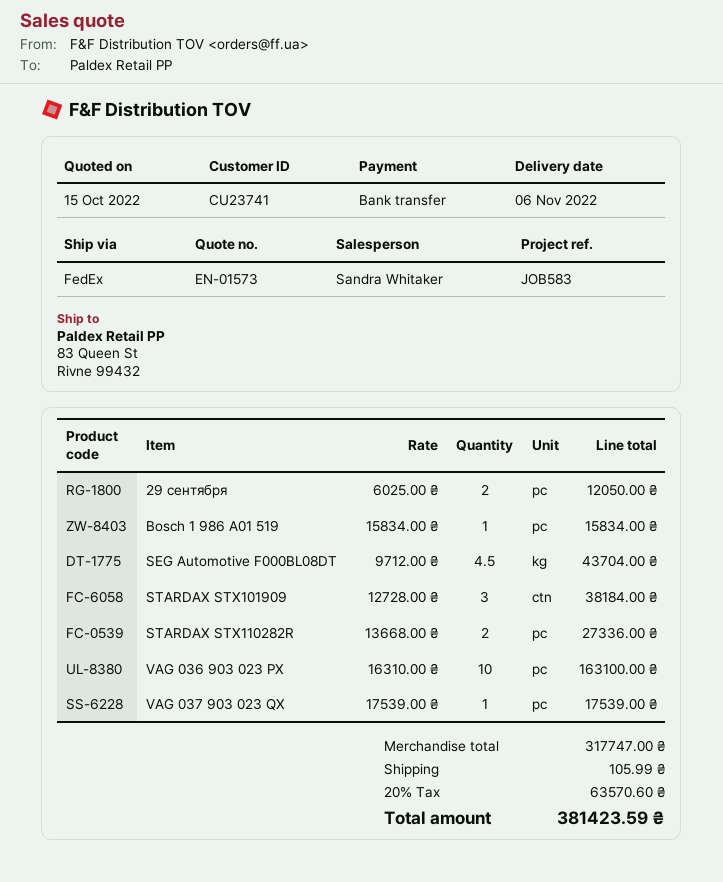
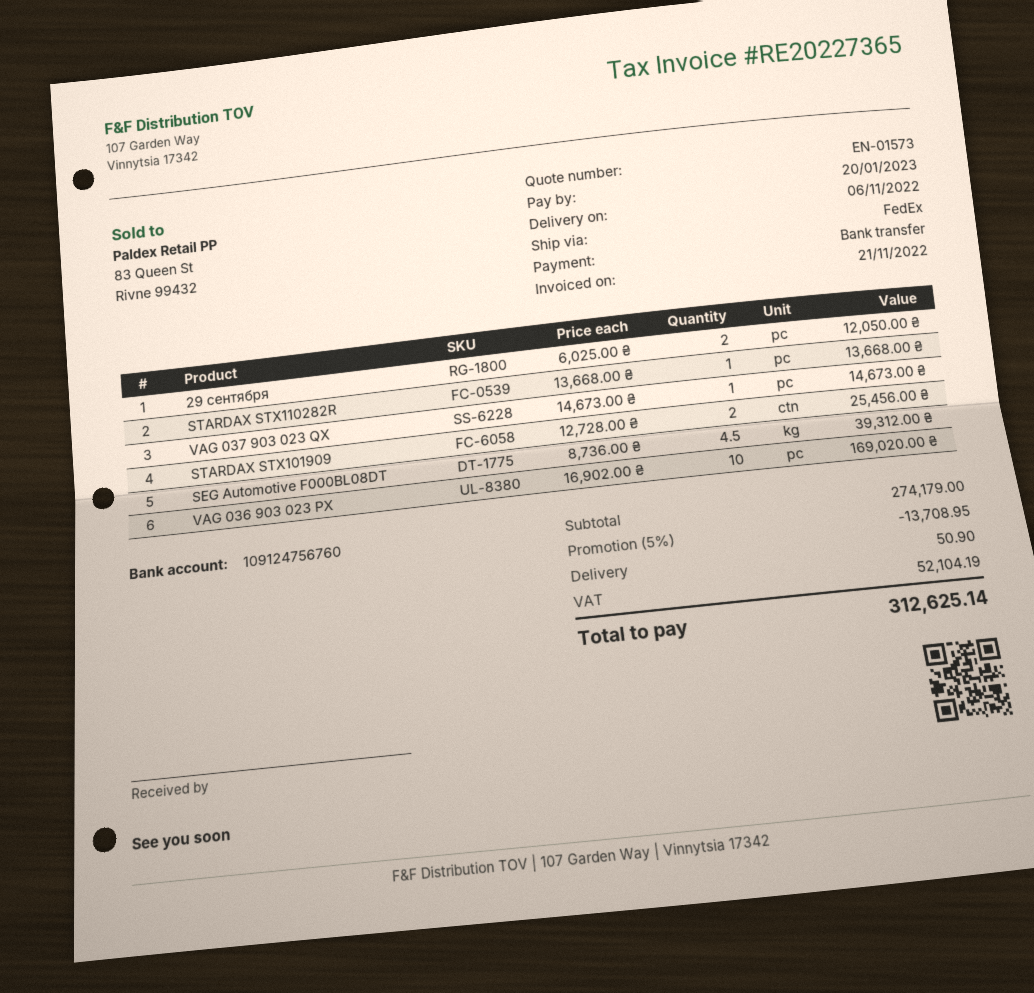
Bosch 1 986 A01 519: 1 x 15834.00 = 15834.00 -> none
SEG Automotive F000BL08DT: 4.5 x 9712.00 = 43704.00 -> 4.5 x 8736.00 = 39312.00
STARDAX STX101909: 3 x 12728.00 = 38184.00 -> 2 x 12728.00 = 25456.00
STARDAX STX110282R: 2 x 13668.00 = 27336.00 -> 1 x 13668.00 = 13668.00
VAG 036 903 023 PX: 10 x 16310.00 = 163100.00 -> 10 x 16902.00 = 169020.00
VAG 037 903 023 QX: 1 x 17539.00 = 17539.00 -> 1 x 14673.00 = 14673.00
subtotal: 317747.00 -> 274179.00
discount: none -> 5% = 13708.95
shipping: 105.99 -> 50.90
tax: 63570.60 -> 52104.19
total: 381423.59 -> 312625.14

